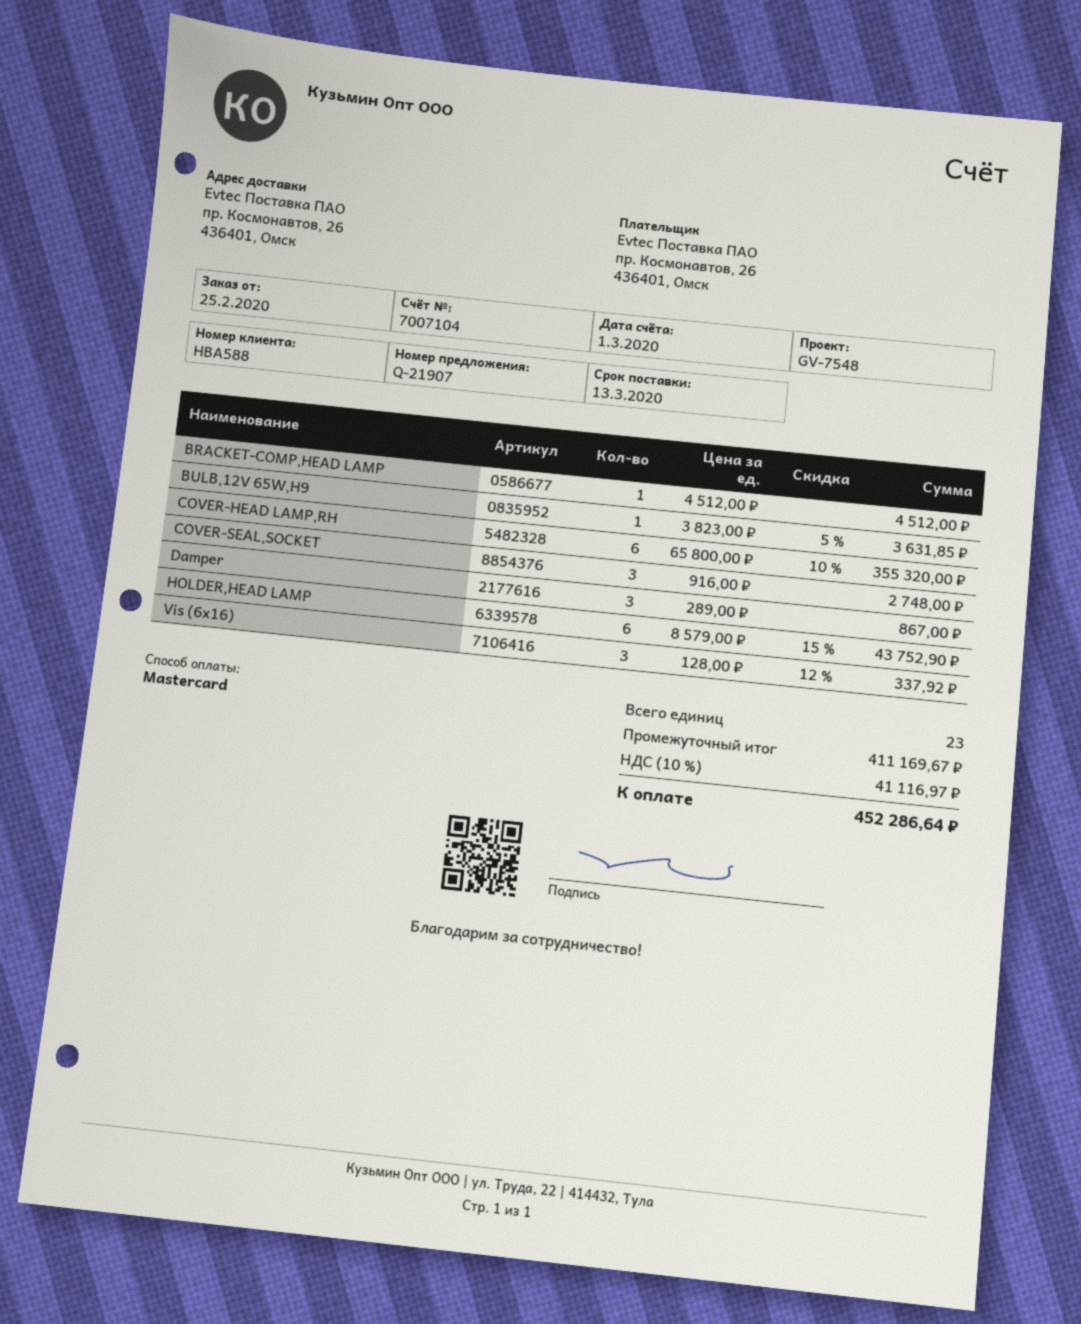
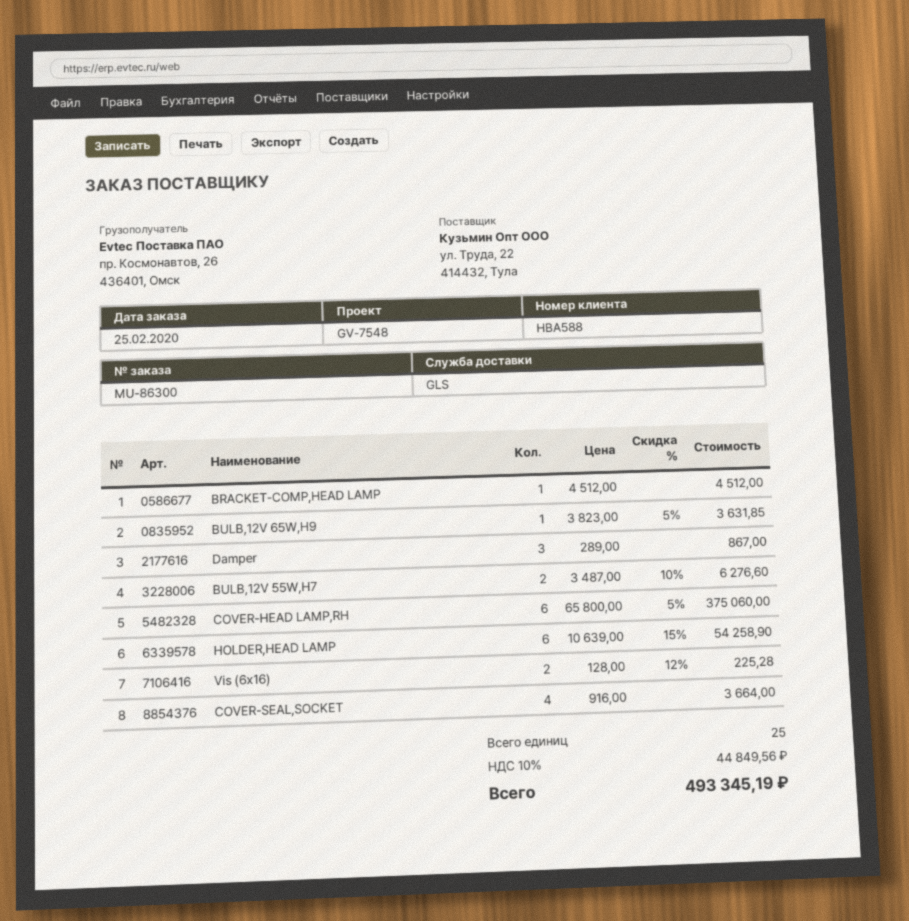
COVER-HEAD LAMP,RH: 6 x 65800.00 - 10% = 355320.00 -> 6 x 65800.00 - 5% = 375060.00
COVER-SEAL,SOCKET: 3 x 916.00 = 2748.00 -> 4 x 916.00 = 3664.00
HOLDER,HEAD LAMP: 6 x 8579.00 - 15% = 43752.90 -> 6 x 10639.00 - 15% = 54258.90
Vis (6x16): 3 x 128.00 - 12% = 337.92 -> 2 x 128.00 - 12% = 225.28
BULB,12V 55W,H7: none -> 2 x 3487.00 - 10% = 6276.60
total quantity: 23 -> 25
tax: 10% = 41116.97 -> 10% = 44849.56
total: 452286.64 -> 493345.19

